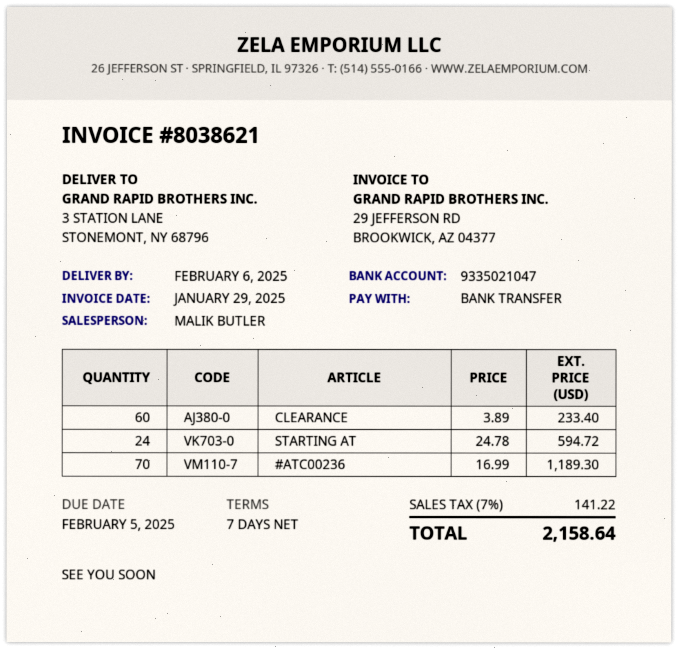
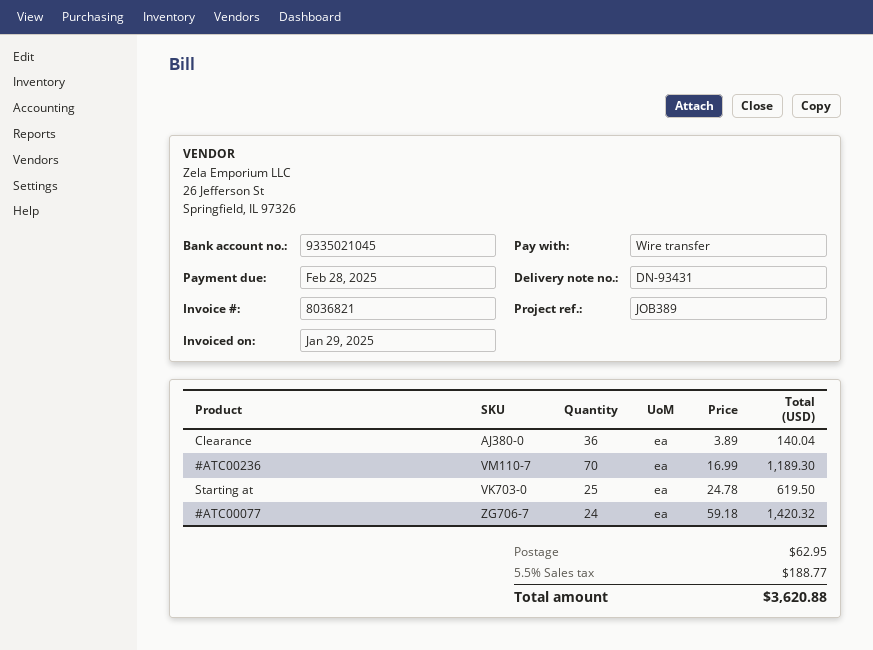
invoice number: 8038621 -> 8036821
due date: 2025-02-05 -> 2025-02-28
bank account: 9335021047 -> 9335021045
CLEARANCE: 60 x 3.89 = 233.40 -> 36 x 3.89 = 140.04
STARTING AT: 24 x 24.78 = 594.72 -> 25 x 24.78 = 619.50
#ATC00077: none -> 24 x 59.18 = 1420.32
shipping: none -> 62.95
tax: 7% = 141.22 -> 5.5% = 188.77
total: 2158.64 -> 3620.88

